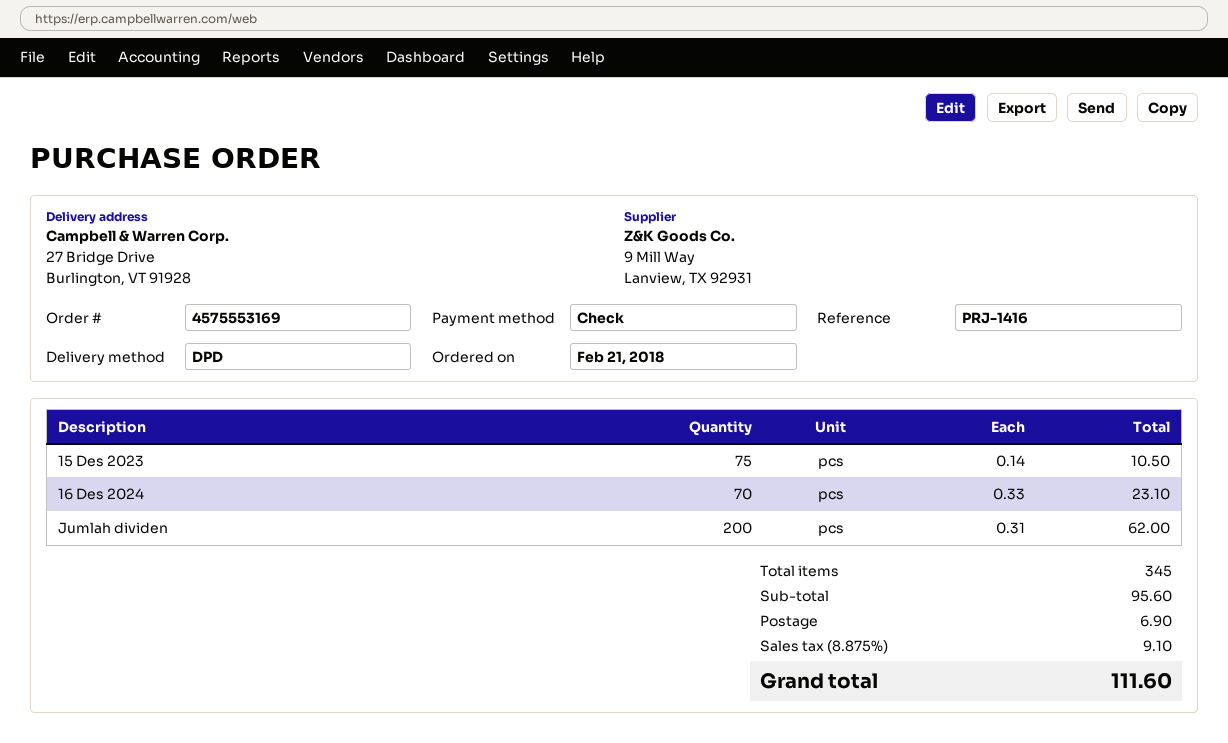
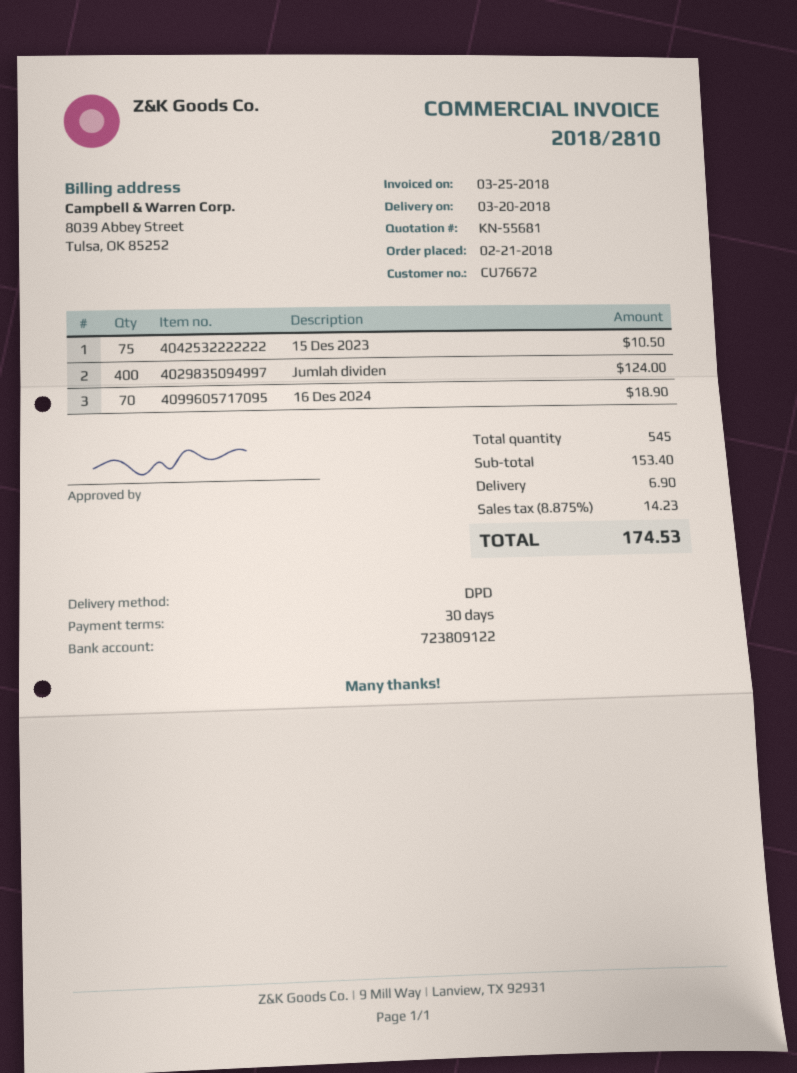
16 Des 2024: 70 for 23.10 -> 70 for 18.90
Jumlah dividen: 200 for 62.00 -> 400 for 124.00
total quantity: 345 -> 545
subtotal: 95.60 -> 153.40
tax: 8.875% = 9.10 -> 8.875% = 14.23
total: 111.60 -> 174.53

